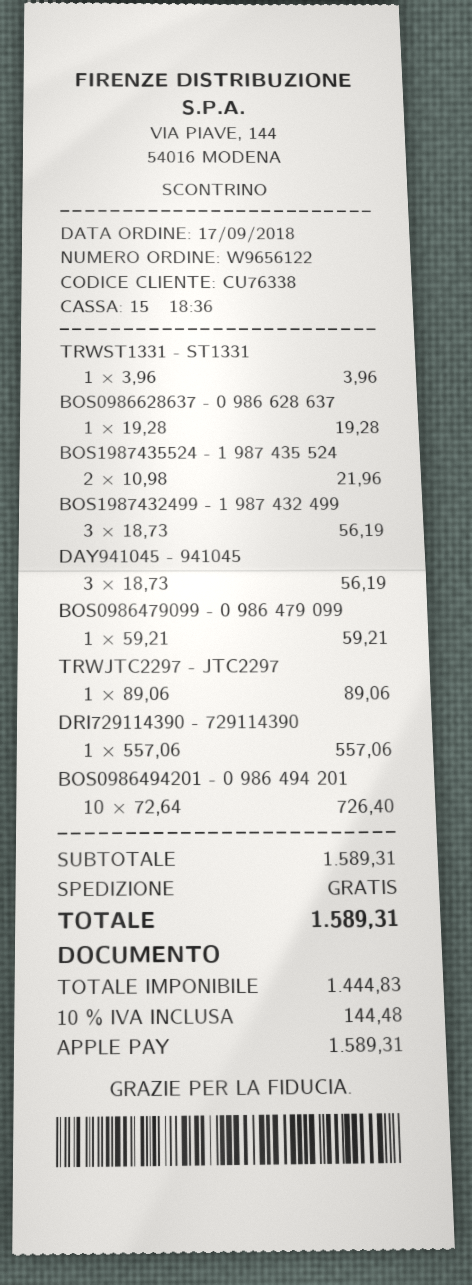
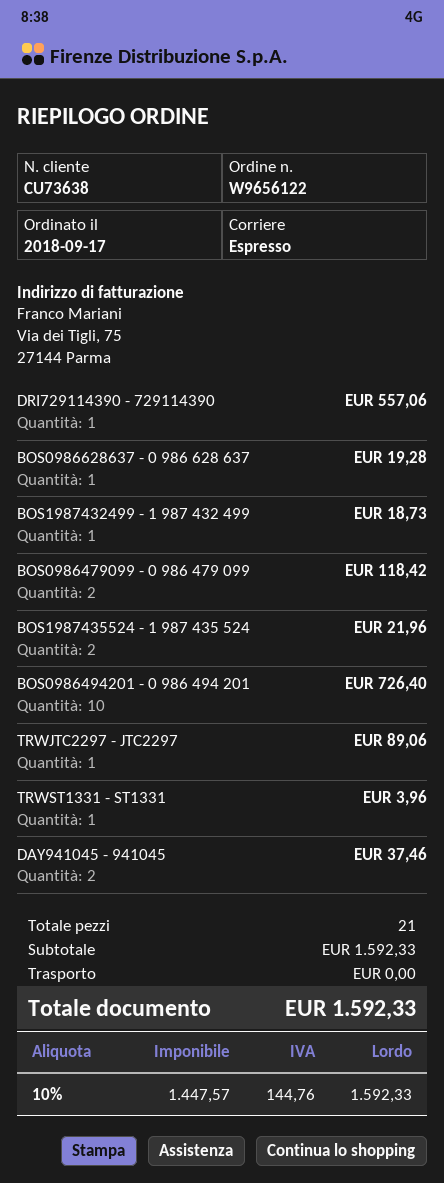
customer number: CU76338 -> CU73638
BOS1987432499 - 1 987 432 499: 3 for 56.19 -> 1 for 18.73
DAY941045 - 941045: 3 for 56.19 -> 2 for 37.46
BOS0986479099 - 0 986 479 099: 1 for 59.21 -> 2 for 118.42
subtotal: 1589.31 -> 1592.33
net: 1444.83 -> 1447.57
tax: 10% = 144.48 -> 10% = 144.76
total: 1589.31 -> 1592.33

